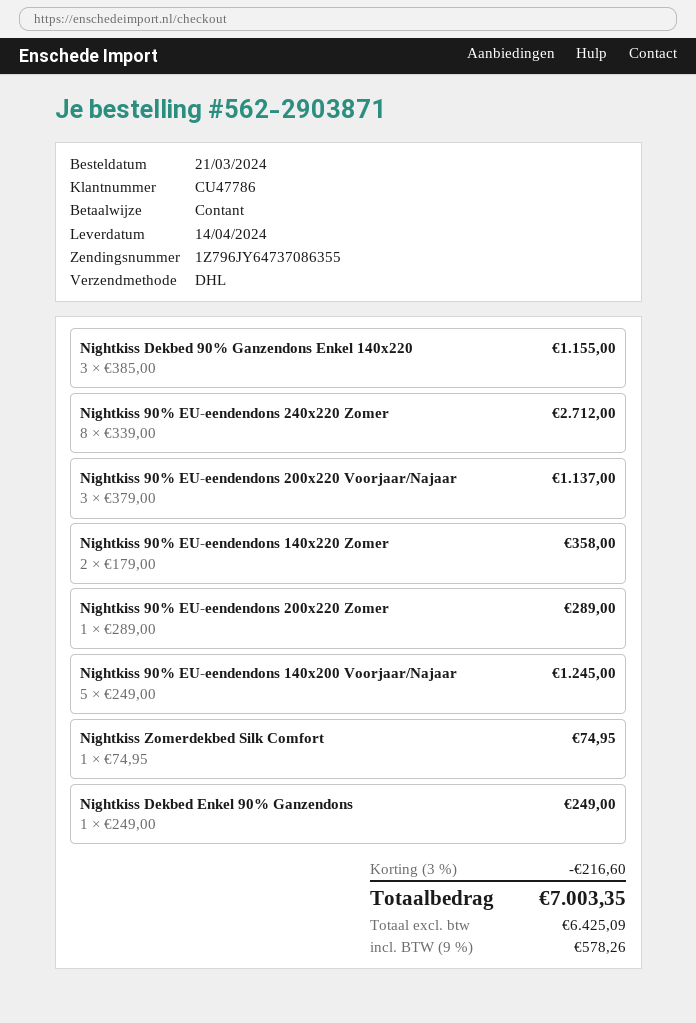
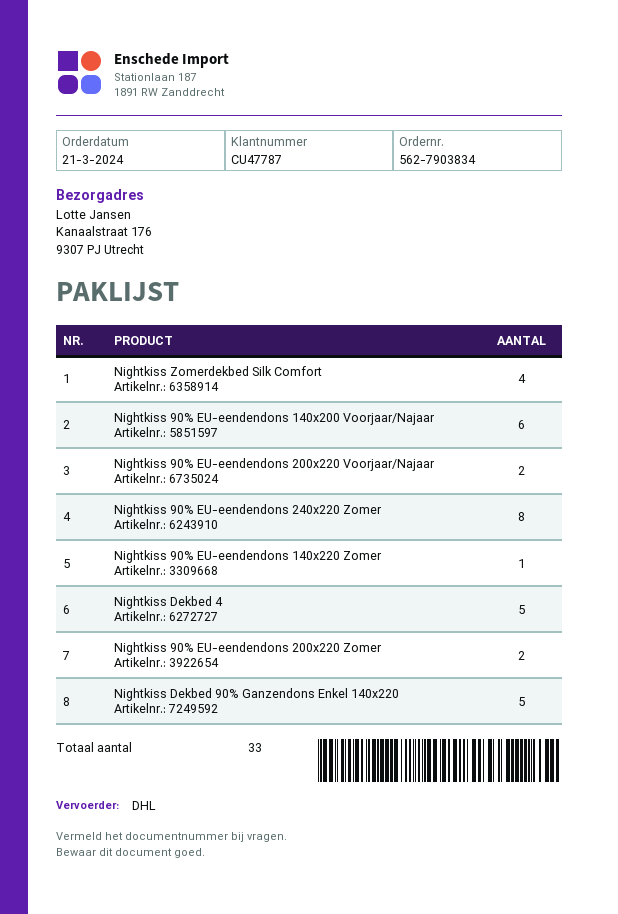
order number: 562-2903871 -> 562-7903834
customer number: CU47786 -> CU47787
Nightkiss Dekbed 90% Ganzendons Enkel 140x220: 3 -> 5
Nightkiss 90% EU-eendendons 200x220 Voorjaar/Najaar: 3 -> 2
Nightkiss 90% EU-eendendons 140x220 Zomer: 2 -> 1
Nightkiss 90% EU-eendendons 200x220 Zomer: 1 -> 2
Nightkiss 90% EU-eendendons 140x200 Voorjaar/Najaar: 5 -> 6
Nightkiss Zomerdekbed Silk Comfort: 1 -> 4
Nightkiss Dekbed Enkel 90% Ganzendons: 1 -> none
Nightkiss Dekbed 4: none -> 5

